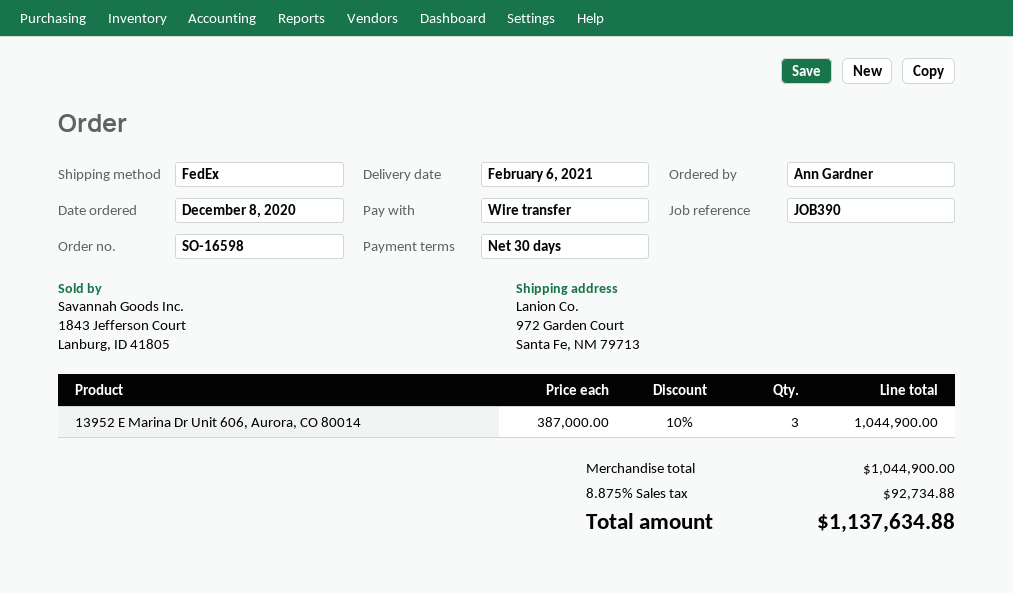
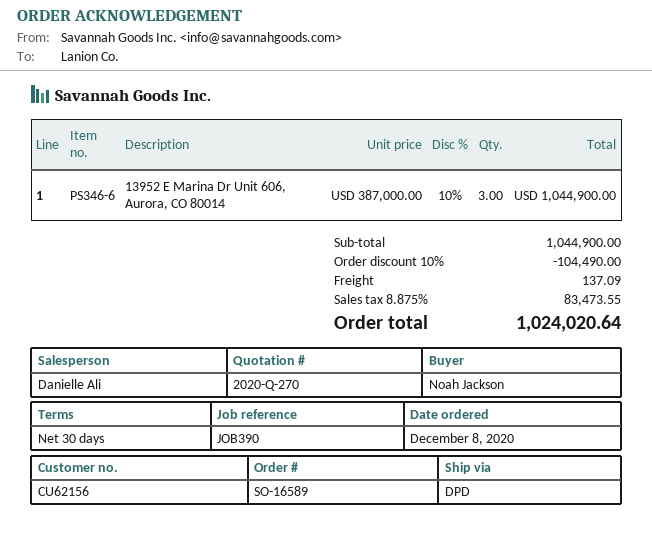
order number: SO-16598 -> SO-16589
ordered by: Ann Gardner -> Noah Jackson
shipping method: FedEx -> DPD
discount: none -> 10% = 104490.00
shipping: none -> 137.09
tax: 8.875% = 92734.88 -> 8.875% = 83473.55
total: 1137634.88 -> 1024020.64

